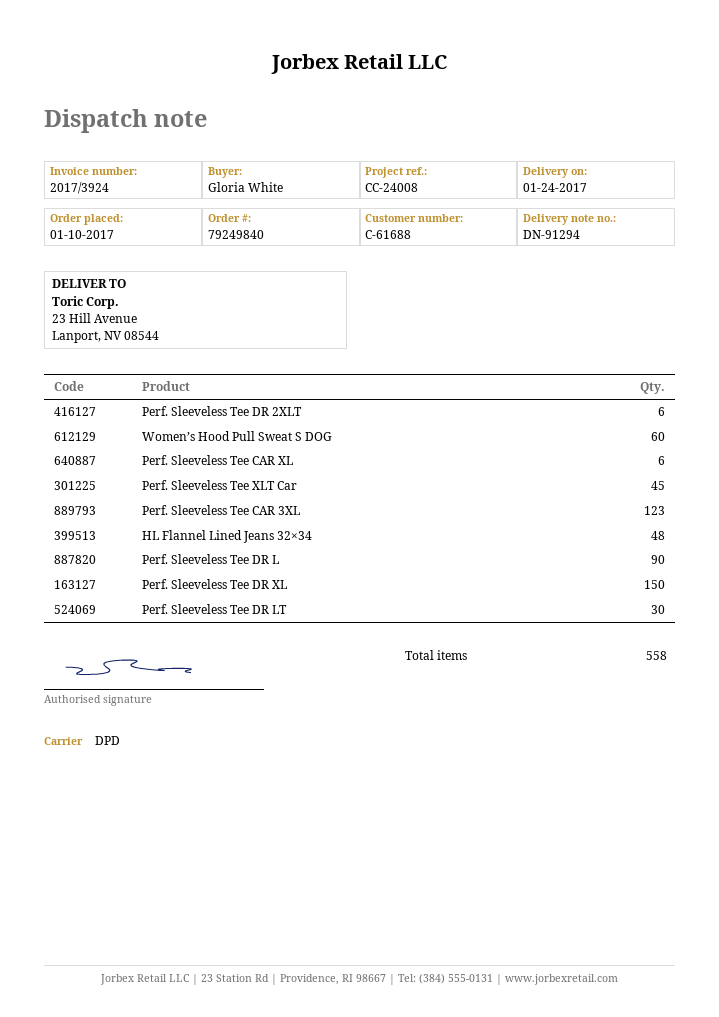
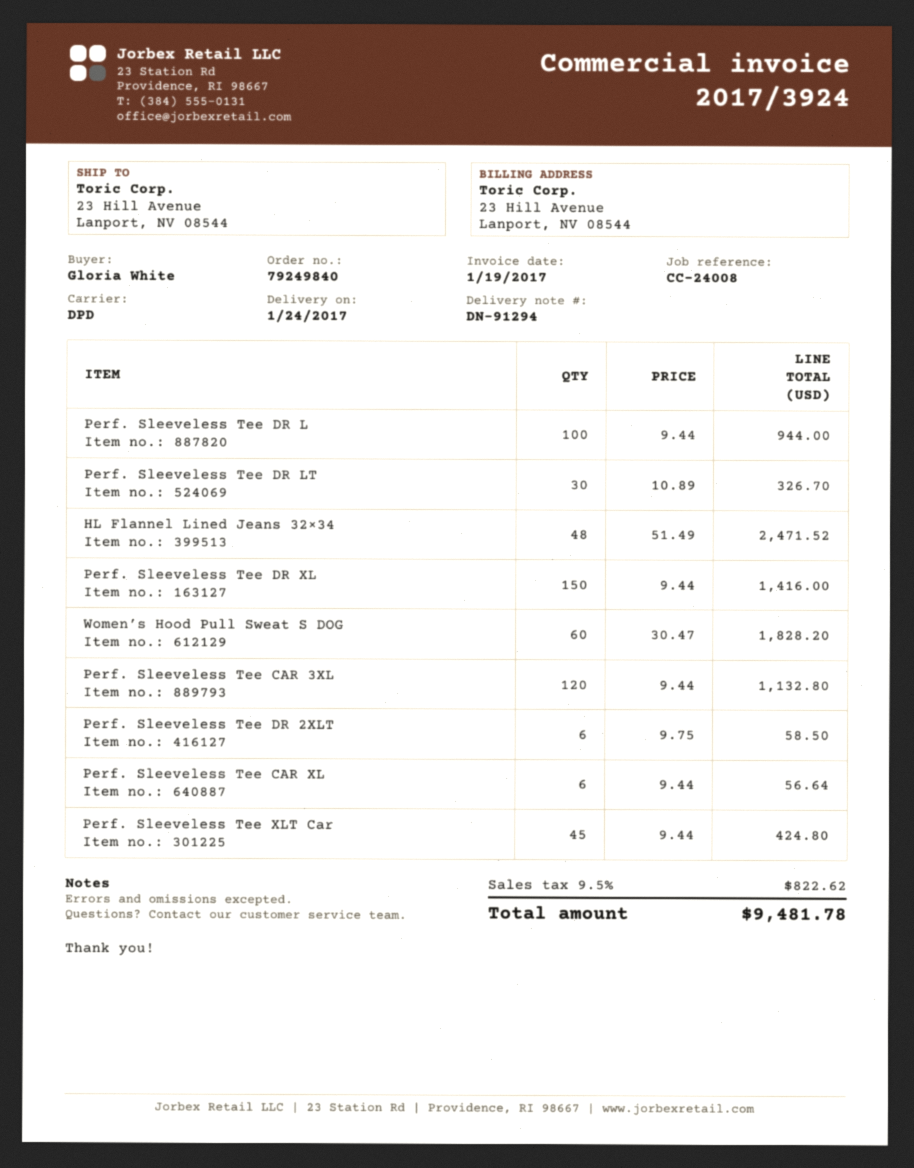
Perf. Sleeveless Tee CAR 3XL: 123 -> 120
Perf. Sleeveless Tee DR L: 90 -> 100

